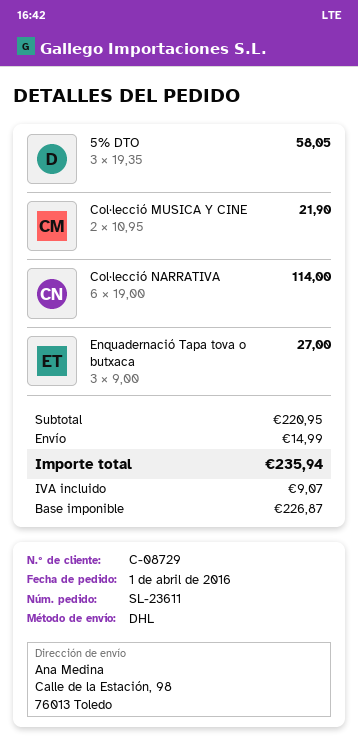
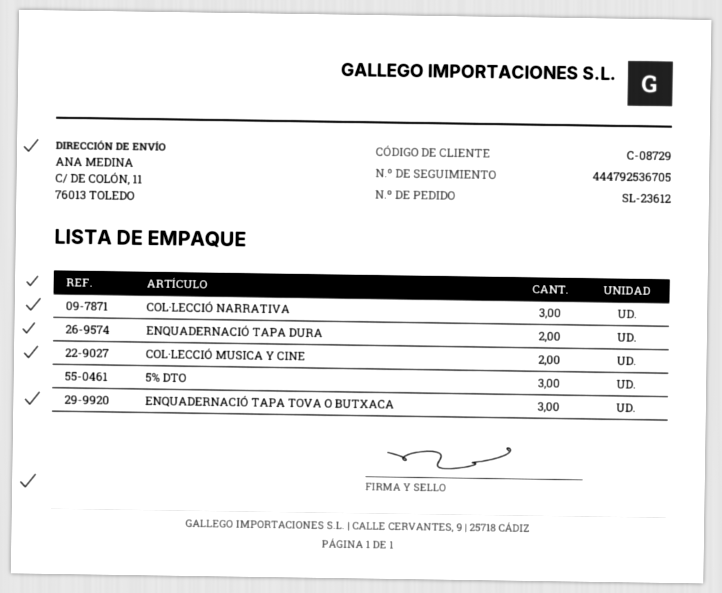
order number: SL-23611 -> SL-23612
ship to: Calle de la Estación, 98, 76013 Toledo -> C/ DE COLÓN, 11, 76013 TOLEDO
Col·lecció NARRATIVA: 6 -> 3
ENQUADERNACIÓ TAPA DURA: none -> 2

